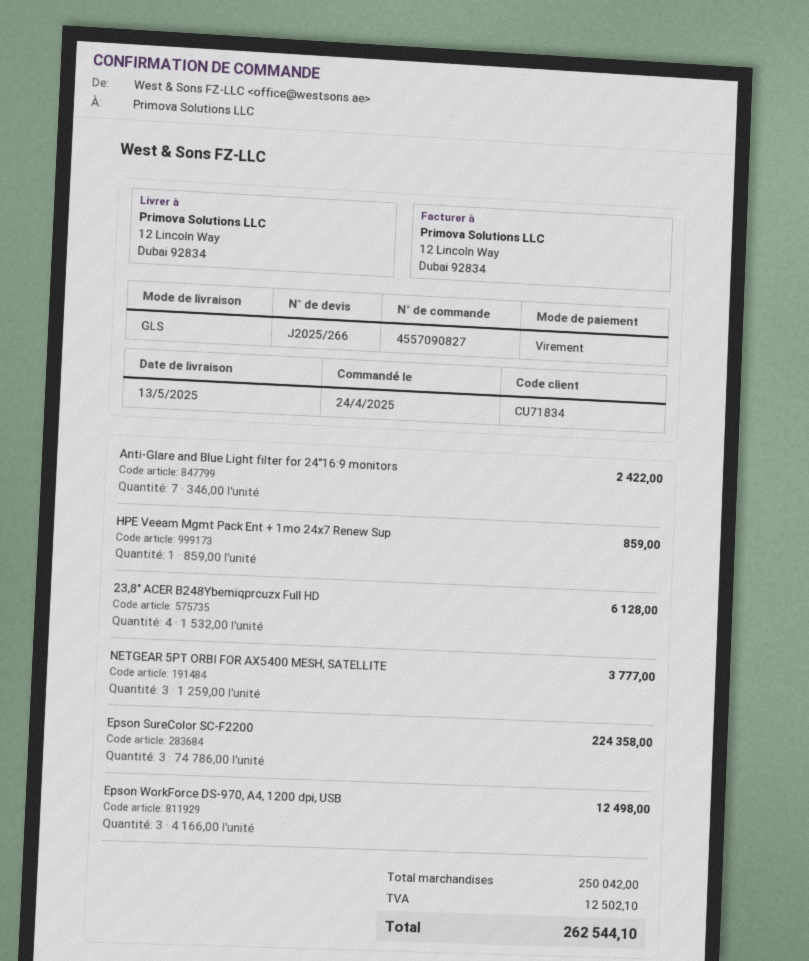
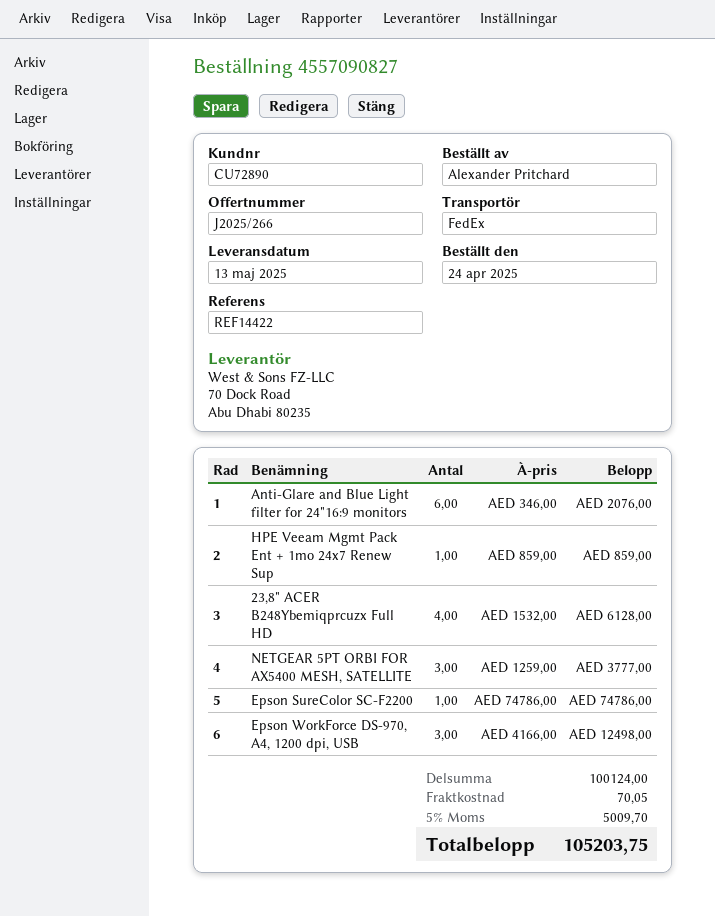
customer number: CU71834 -> CU72890
shipping method: GLS -> FedEx
Anti-Glare and Blue Light filter for 24"16:9 monitors: 7 x 346.00 = 2422.00 -> 6 x 346.00 = 2076.00
Epson SureColor SC-F2200: 3 x 74786.00 = 224358.00 -> 1 x 74786.00 = 74786.00
subtotal: 250042.00 -> 100124.00
shipping: none -> 70.05
tax: 12502.10 -> 5009.70
total: 262544.10 -> 105203.75

